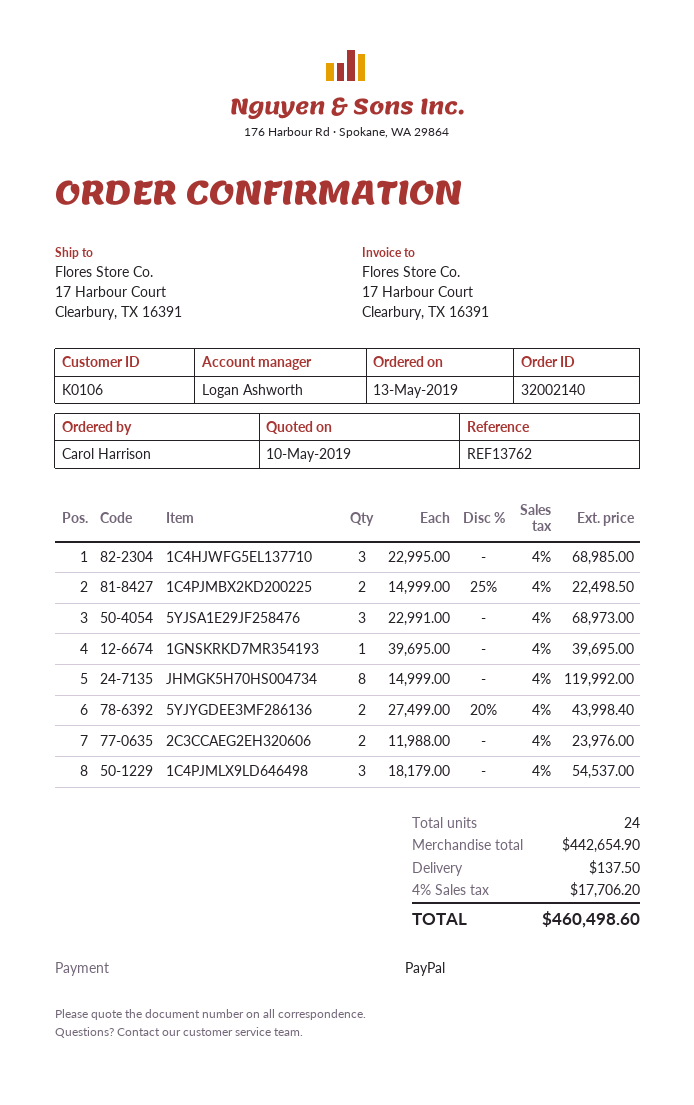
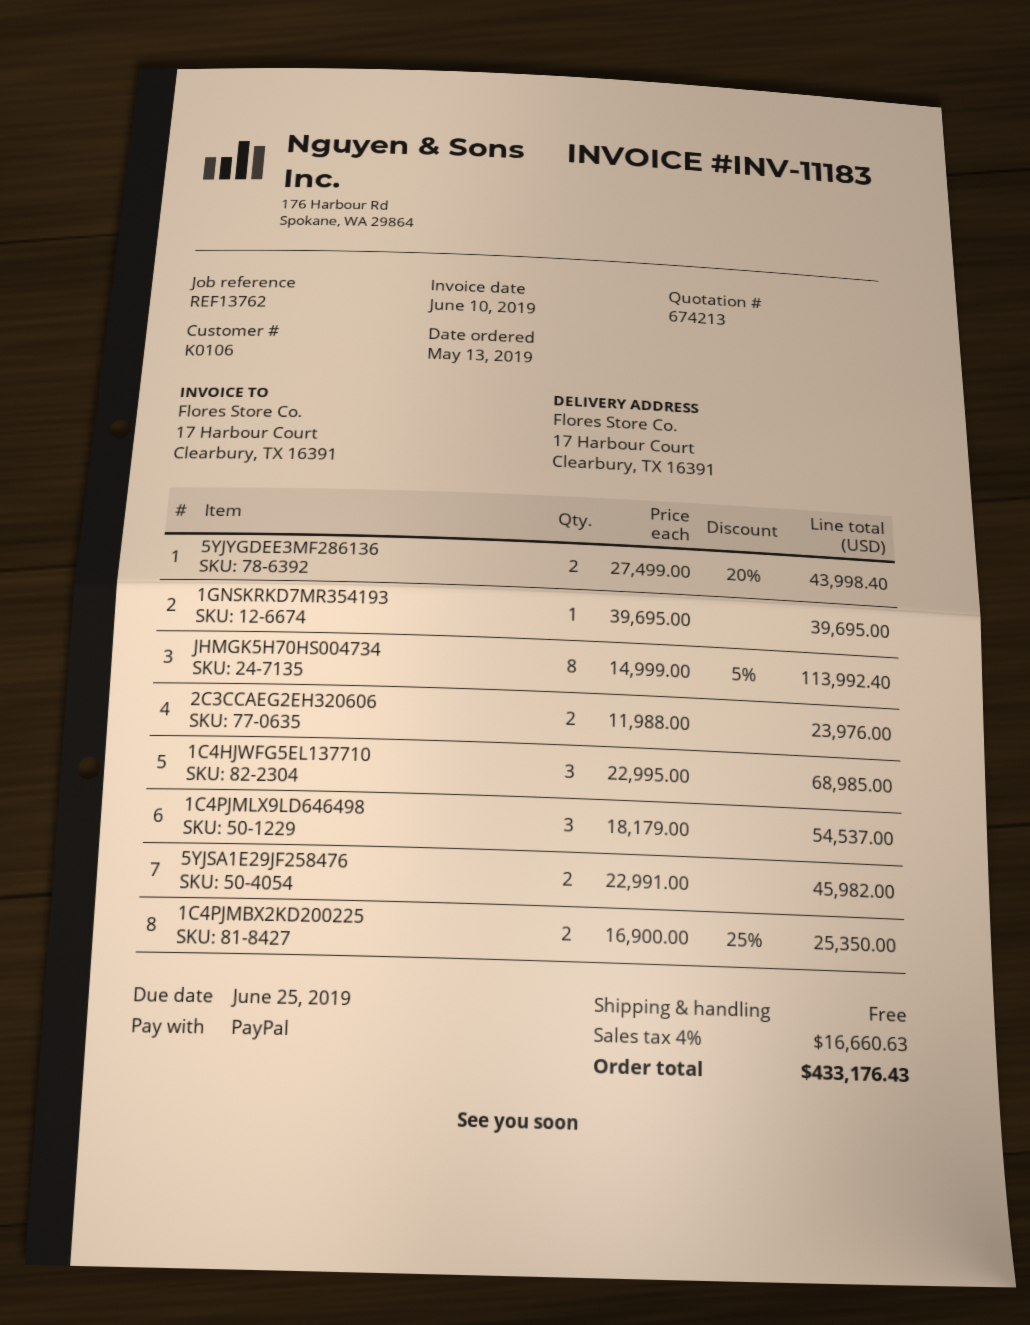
1C4PJMBX2KD200225: 2 x 14999.00 - 25% = 22498.50 -> 2 x 16900.00 - 25% = 25350.00
5YJSA1E29JF258476: 3 x 22991.00 = 68973.00 -> 2 x 22991.00 = 45982.00
JHMGK5H70HS004734: 8 x 14999.00 = 119992.00 -> 8 x 14999.00 - 5% = 113992.40
shipping: 137.50 -> 0.00
tax: 4% = 17706.20 -> 4% = 16660.63
total: 460498.60 -> 433176.43

